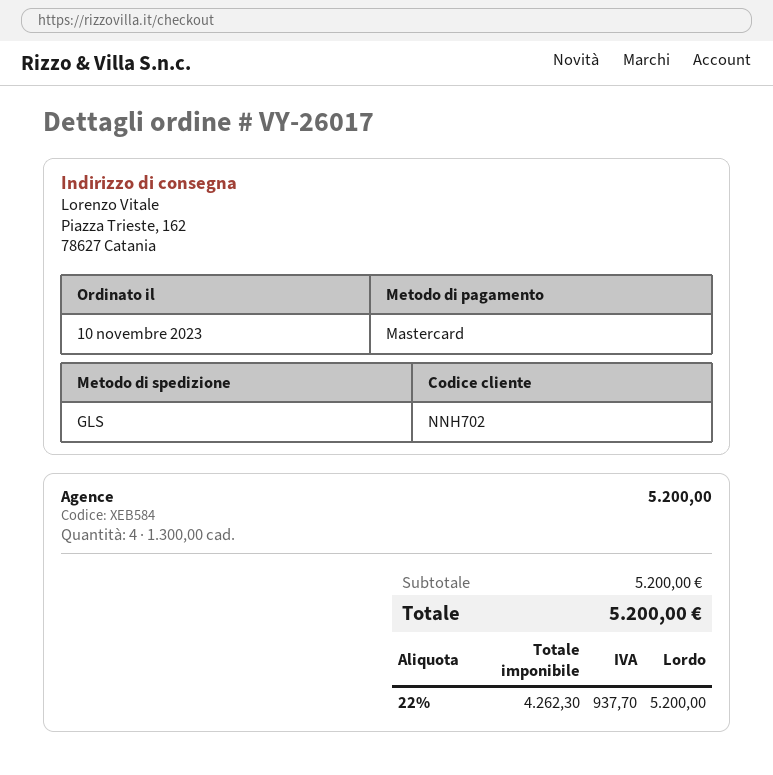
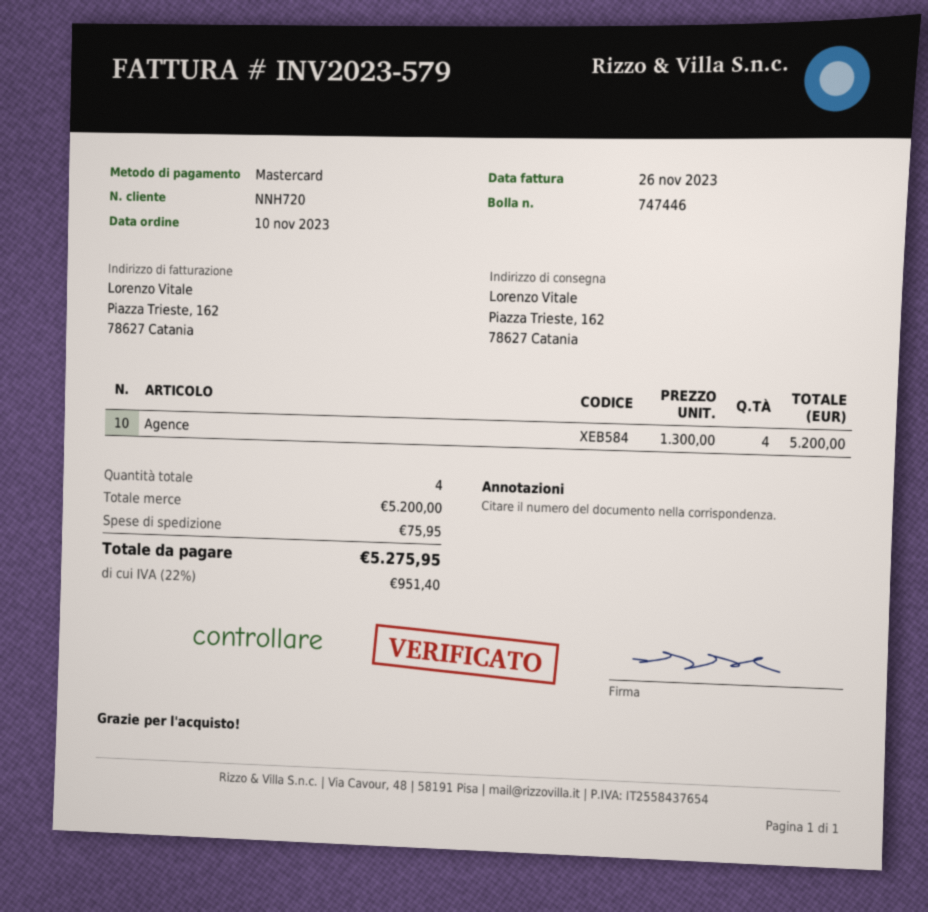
customer number: NNH702 -> NNH720
shipping: none -> 75.95
tax: 22% = 937.70 -> 22% = 951.40
total: 5200.00 -> 5275.95

